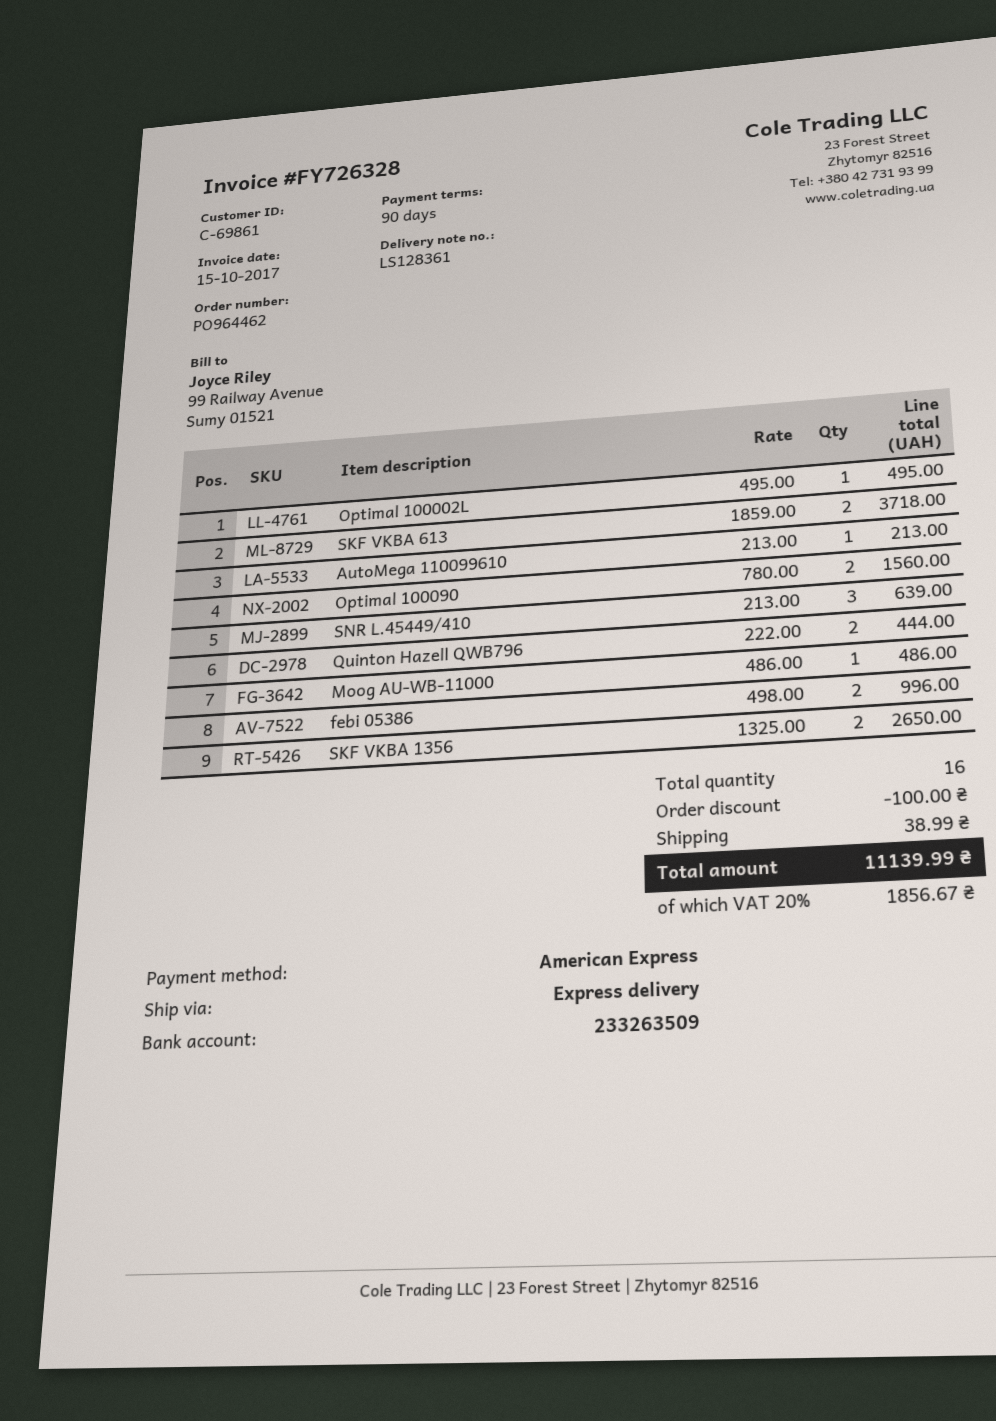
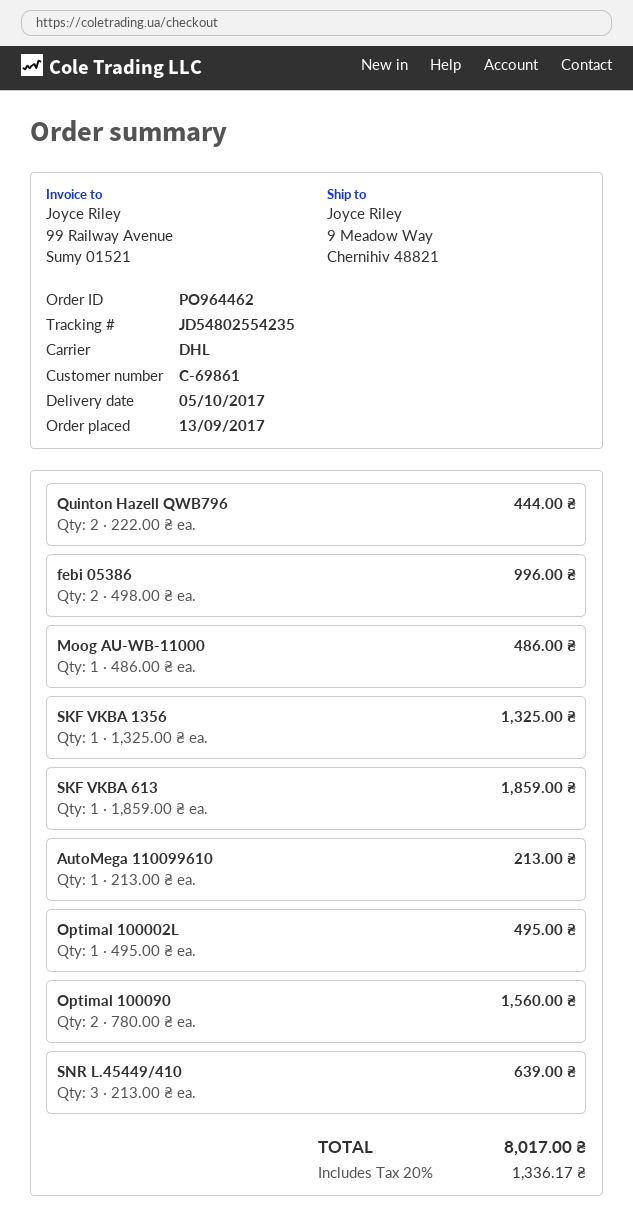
shipping method: express -> DHL
SKF VKBA 613: 2 x 1859.00 = 3718.00 -> 1 x 1859.00 = 1859.00
SKF VKBA 1356: 2 x 1325.00 = 2650.00 -> 1 x 1325.00 = 1325.00
discount: 100.00 -> none
shipping: 38.99 -> none
tax: 20% = 1856.67 -> 20% = 1336.17
total: 11139.99 -> 8017.00

